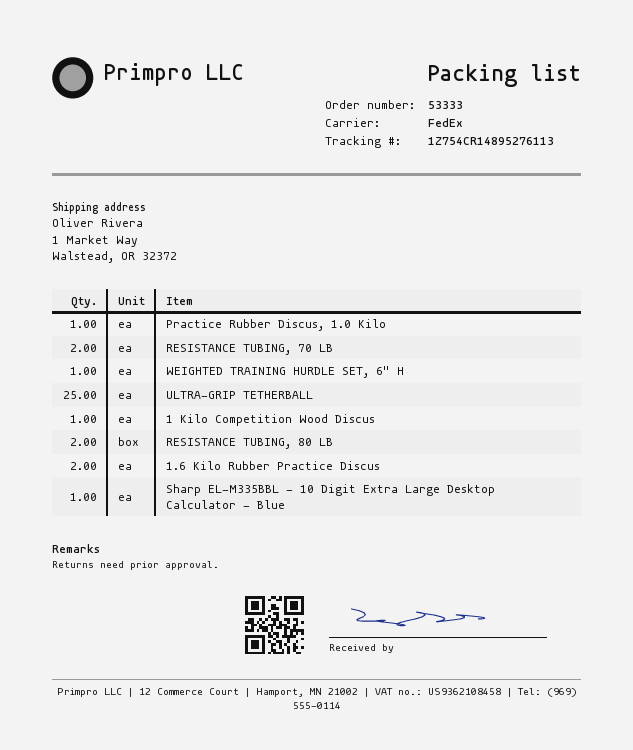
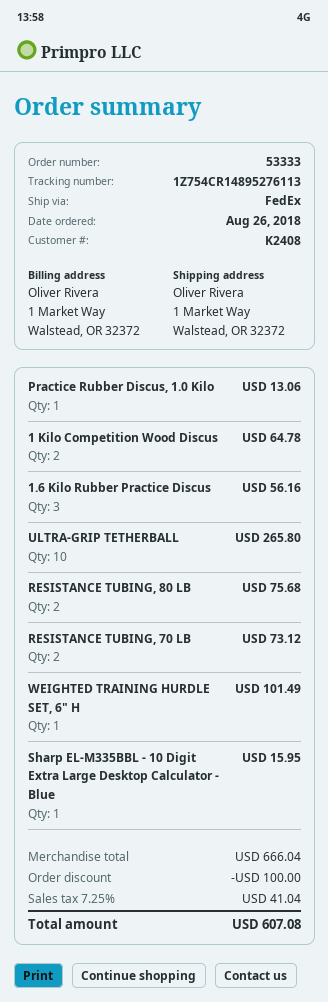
ULTRA-GRIP TETHERBALL: 25 -> 10
1 Kilo Competition Wood Discus: 1 -> 2
1.6 Kilo Rubber Practice Discus: 2 -> 3

